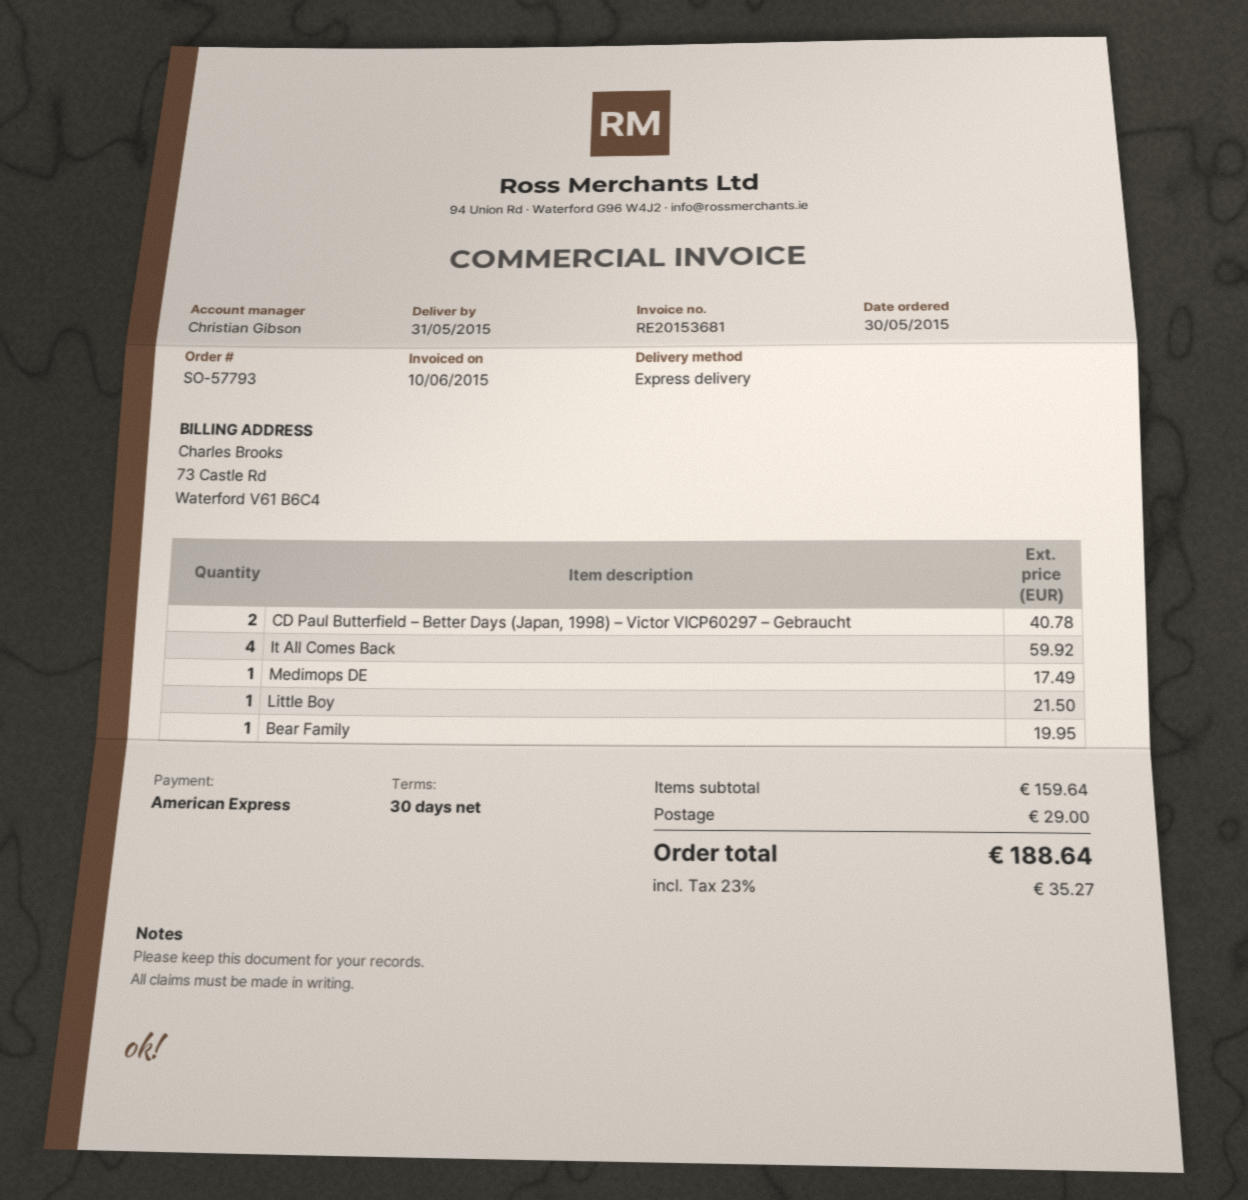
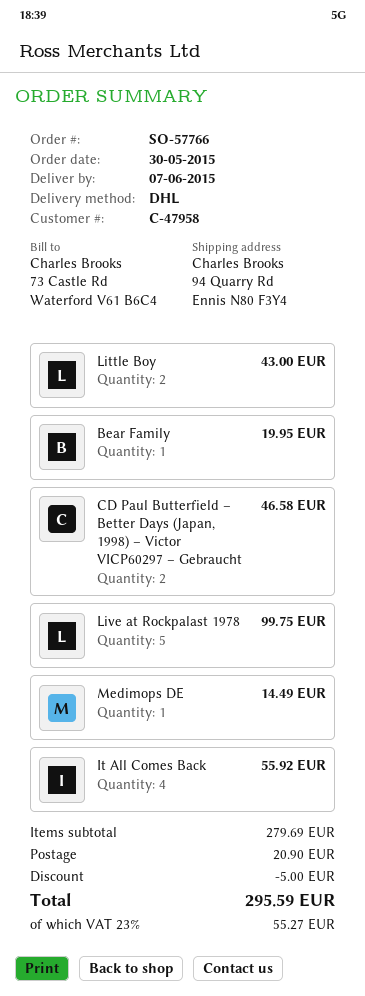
order number: SO-57793 -> SO-57766
delivery date: 2015-05-31 -> 2015-06-07
shipping method: express -> DHL
CD Paul Butterfield – Better Days (Japan, 1998) – Victor VICP60297 – Gebraucht: 2 for 40.78 -> 2 for 46.58
It All Comes Back: 4 for 59.92 -> 4 for 55.92
Medimops DE: 1 for 17.49 -> 1 for 14.49
Little Boy: 1 for 21.50 -> 2 for 43.00
Live at Rockpalast 1978: none -> 5 for 99.75
subtotal: 159.64 -> 279.69
discount: none -> 5.00
shipping: 29.00 -> 20.90
tax: 23% = 35.27 -> 23% = 55.27
total: 188.64 -> 295.59

